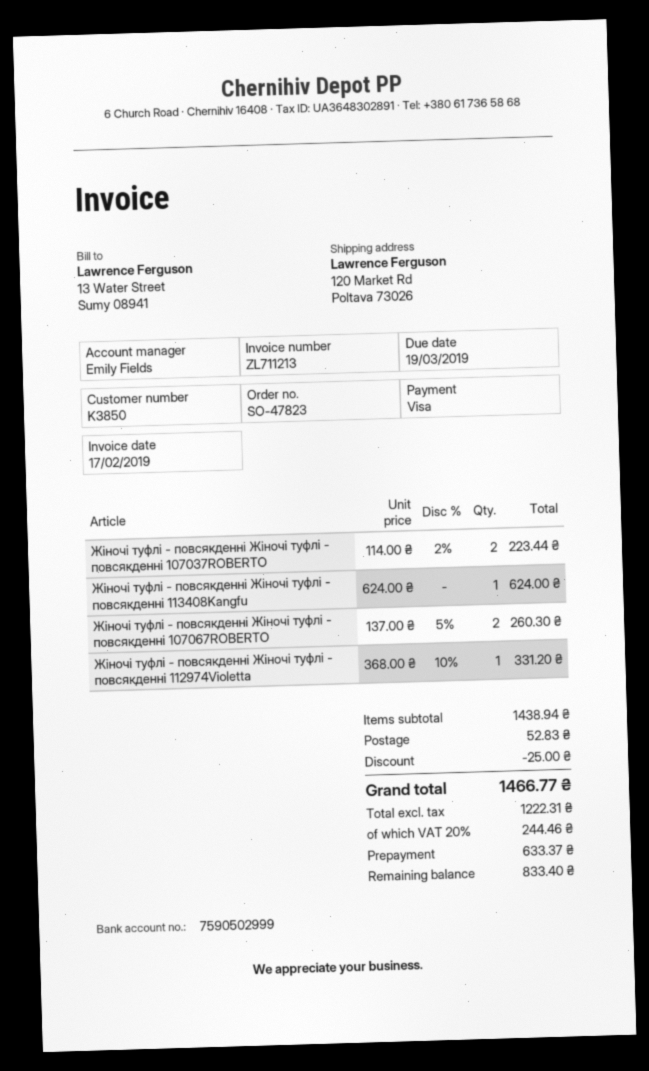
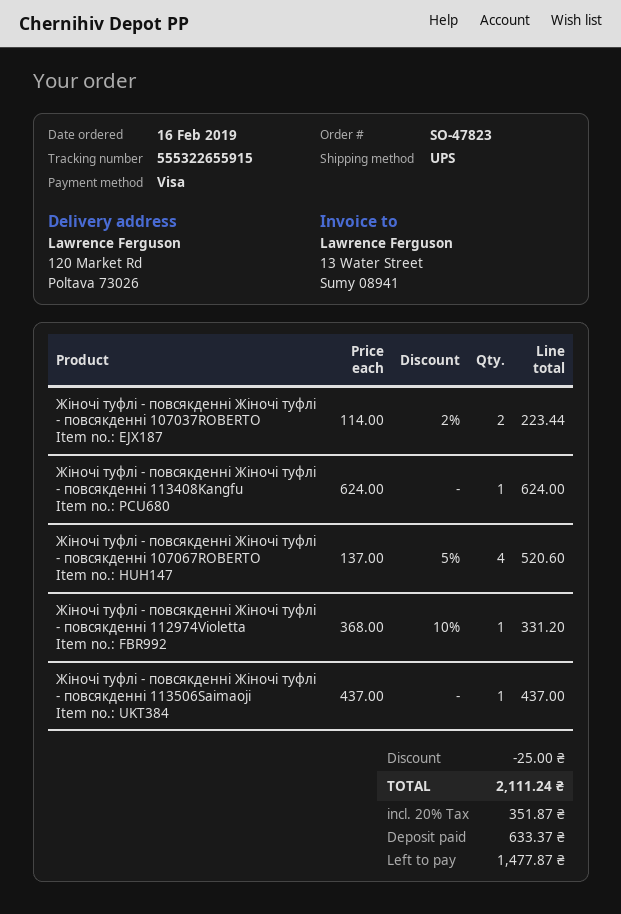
Жіночі туфлі - повсякденні Жіночі туфлі - повсякденні 107067ROBERTO: 2 x 137.00 - 5% = 260.30 -> 4 x 137.00 - 5% = 520.60
Жіночі туфлі - повсякденні Жіночі туфлі - повсякденні 113506Saimaoji: none -> 1 x 437.00 = 437.00
shipping: 52.83 -> none
tax: 20% = 244.46 -> 20% = 351.87
total: 1466.77 -> 2111.24
balance: 833.40 -> 1477.87

